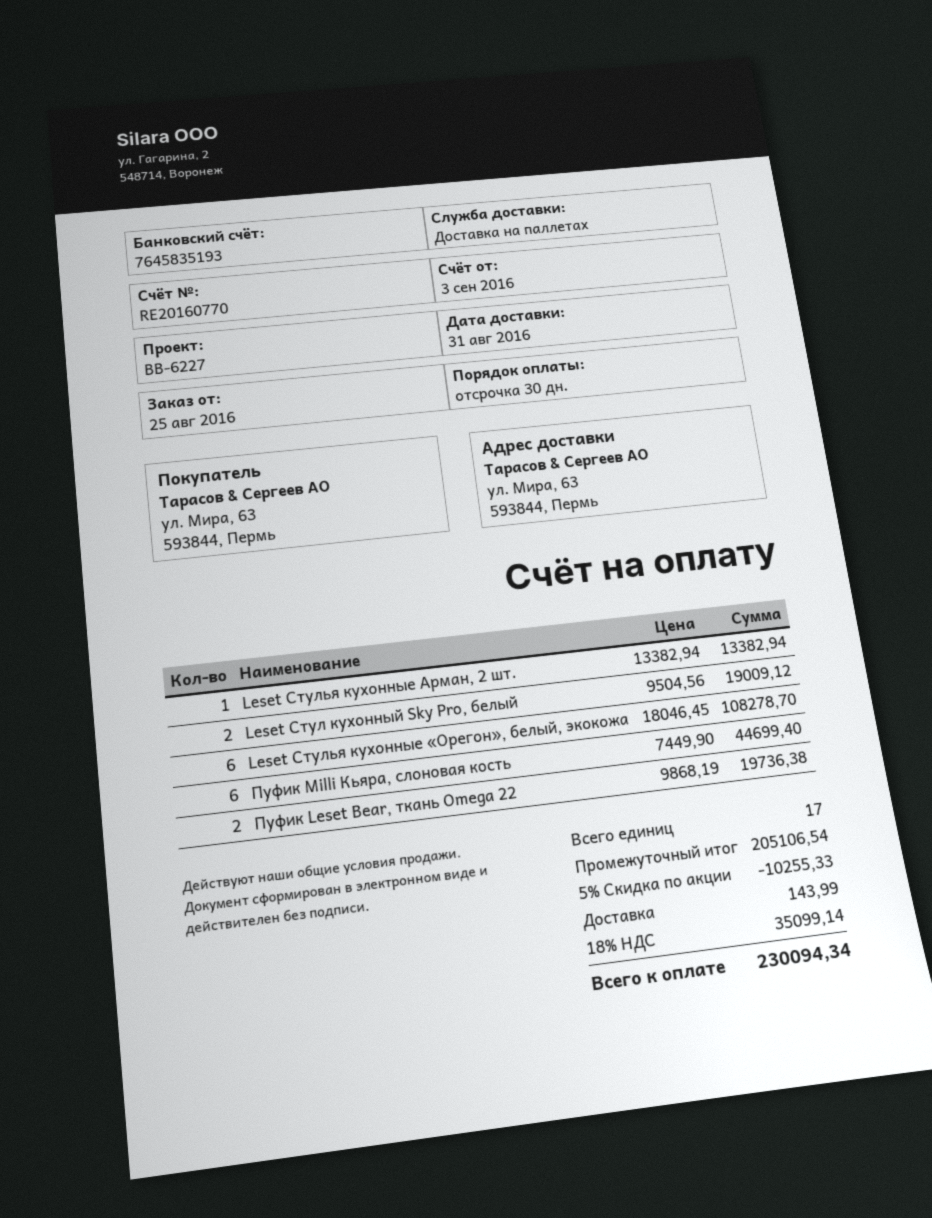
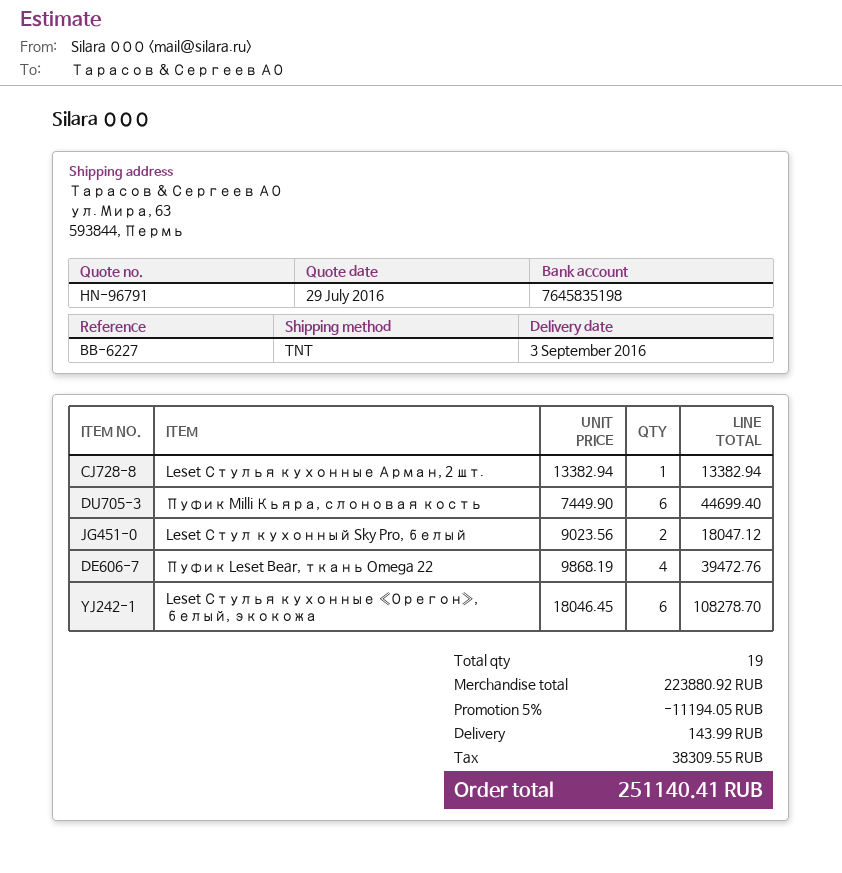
delivery date: 2016-08-31 -> 2016-09-03
bank account: 7645835193 -> 7645835198
shipping method: pallet freight -> TNT
Leset Стул кухонный Sky Pro, белый: 2 x 9504.56 = 19009.12 -> 2 x 9023.56 = 18047.12
Пуфик Leset Bear, ткань Omega 22: 2 x 9868.19 = 19736.38 -> 4 x 9868.19 = 39472.76
total quantity: 17 -> 19
subtotal: 205106.54 -> 223880.92
discount: 5% = 10255.33 -> 5% = 11194.05
tax: 35099.14 -> 38309.55
total: 230094.34 -> 251140.41

